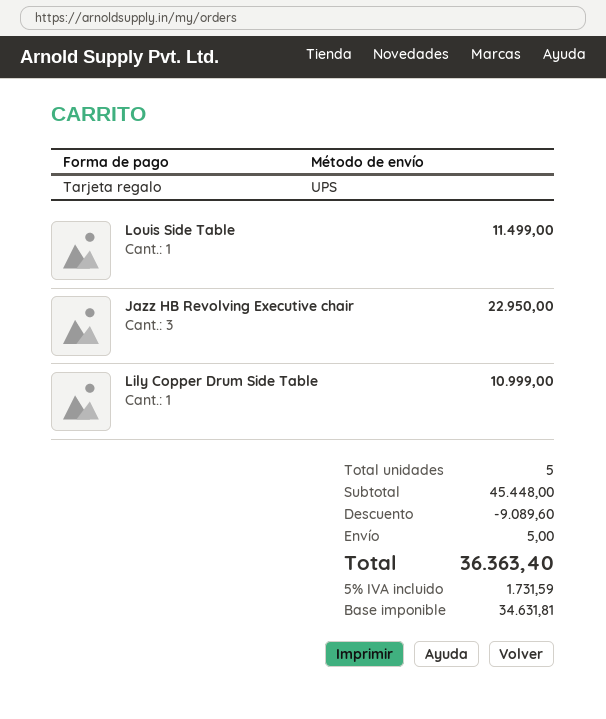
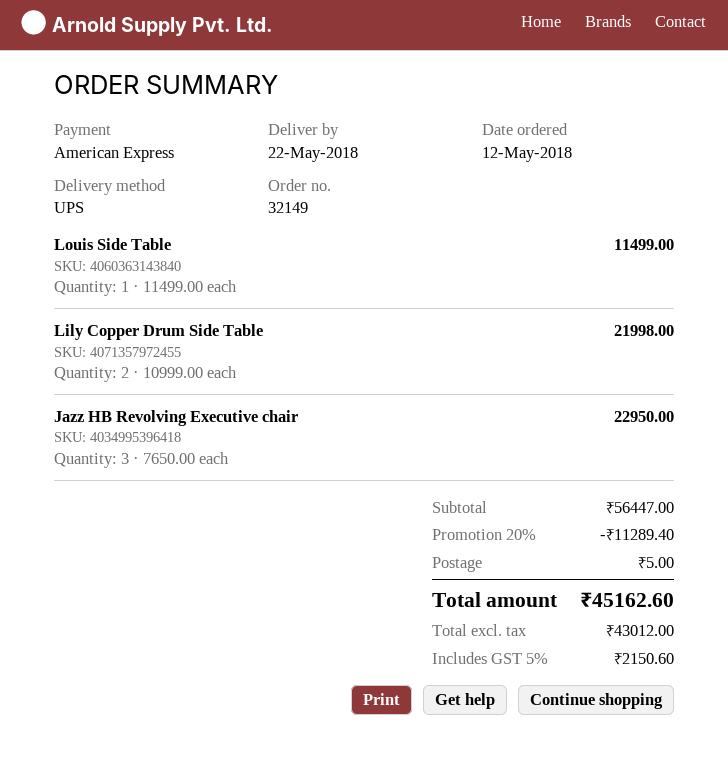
payment method: gift card -> American Express
Lily Copper Drum Side Table: 1 for 10999.00 -> 2 for 21998.00
subtotal: 45448.00 -> 56447.00
discount: 9089.60 -> 11289.40
net: 34631.81 -> 43012.00
tax: 5% = 1731.59 -> 5% = 2150.60
total: 36363.40 -> 45162.60

